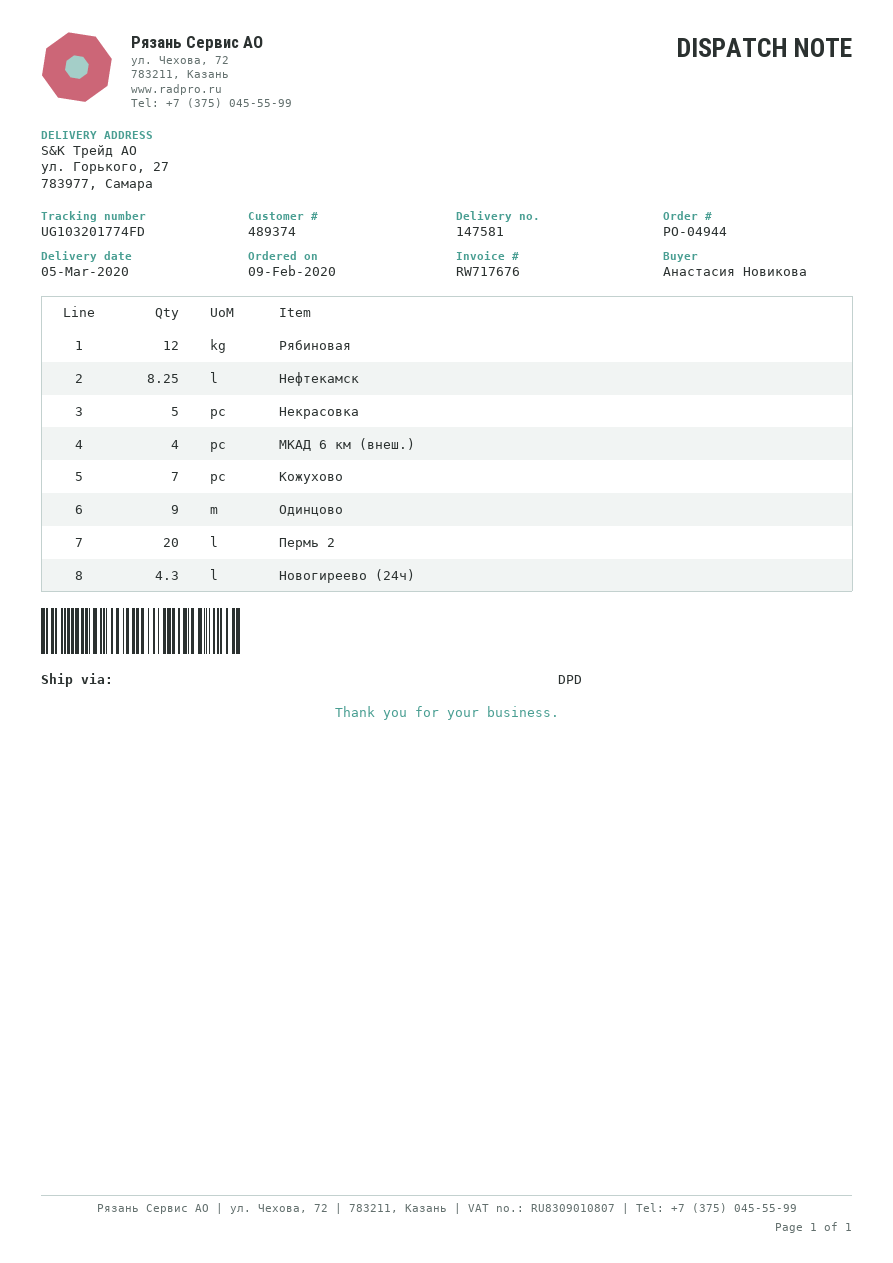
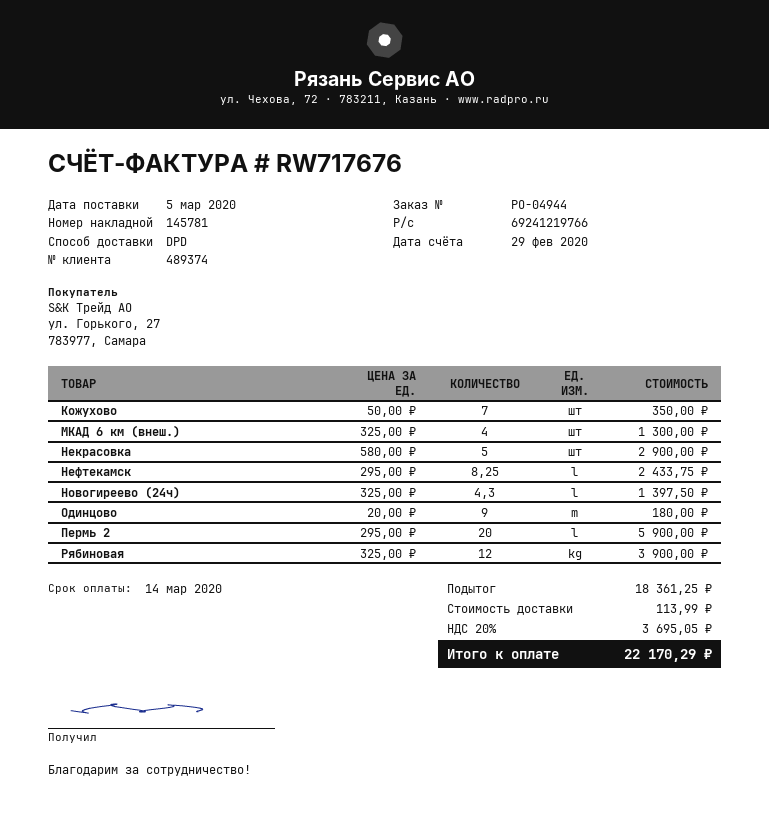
delivery note number: 147581 -> 145781

